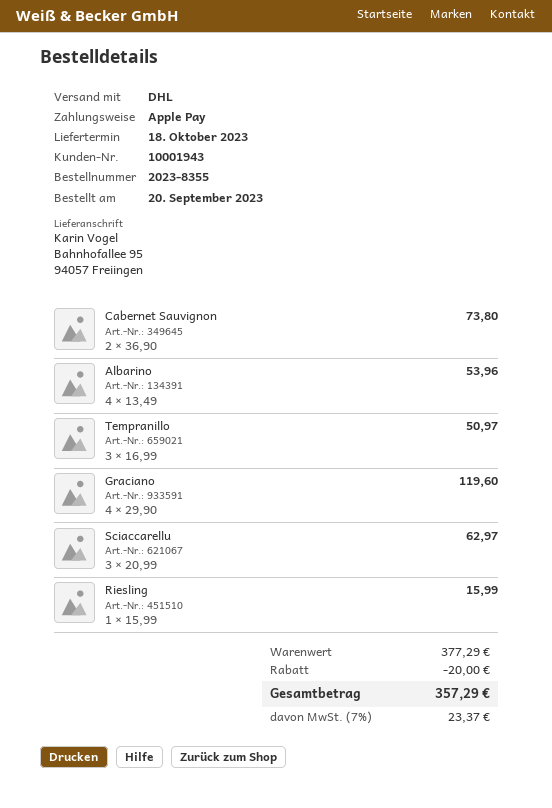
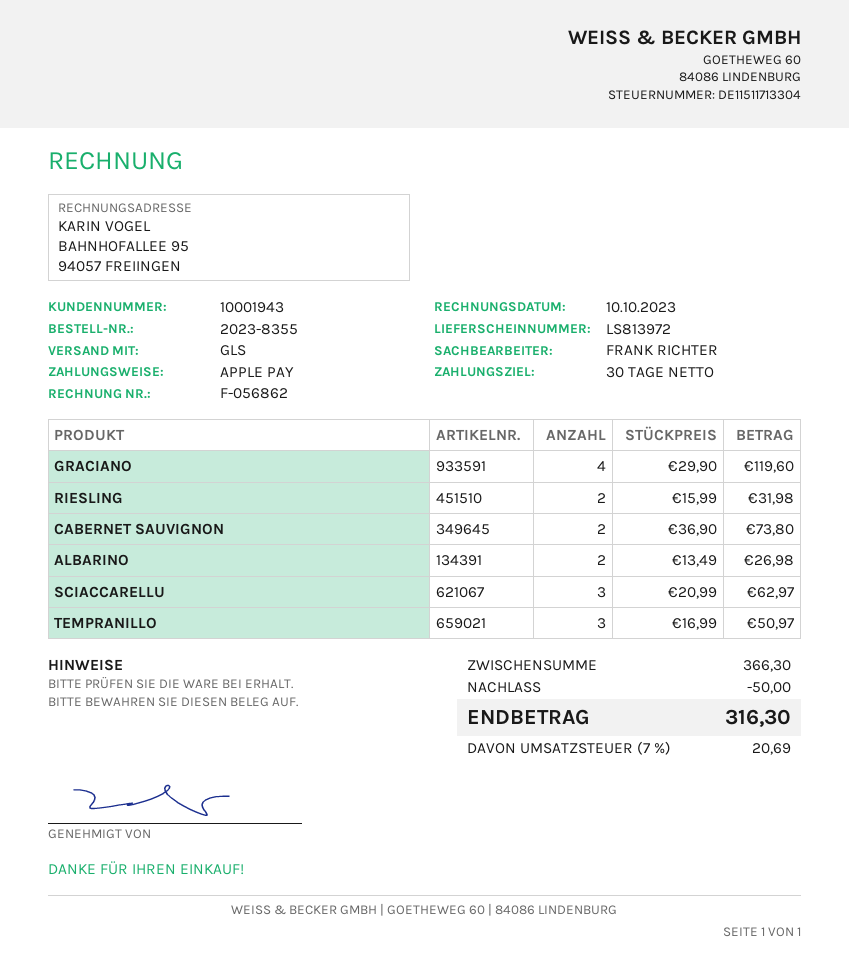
shipping method: DHL -> GLS
Albarino: 4 x 13.49 = 53.96 -> 2 x 13.49 = 26.98
Riesling: 1 x 15.99 = 15.99 -> 2 x 15.99 = 31.98
subtotal: 377.29 -> 366.30
discount: 20.00 -> 50.00
tax: 7% = 23.37 -> 7% = 20.69
total: 357.29 -> 316.30

